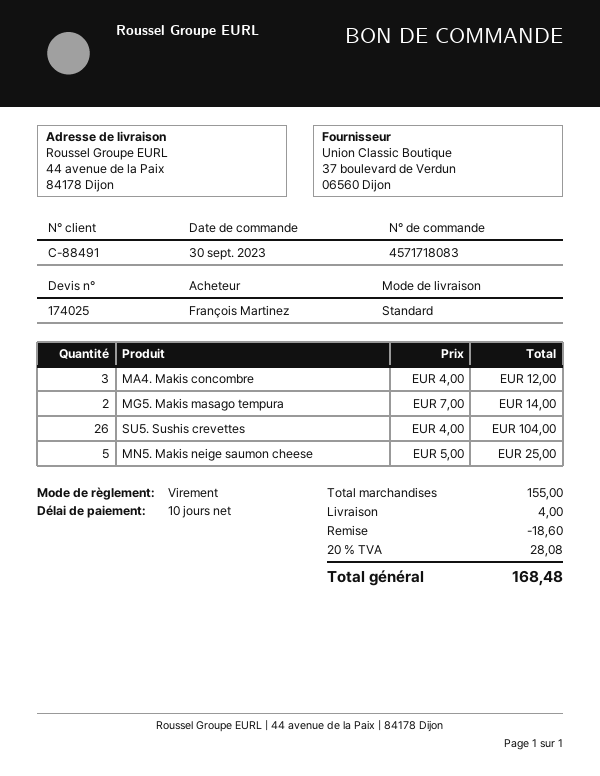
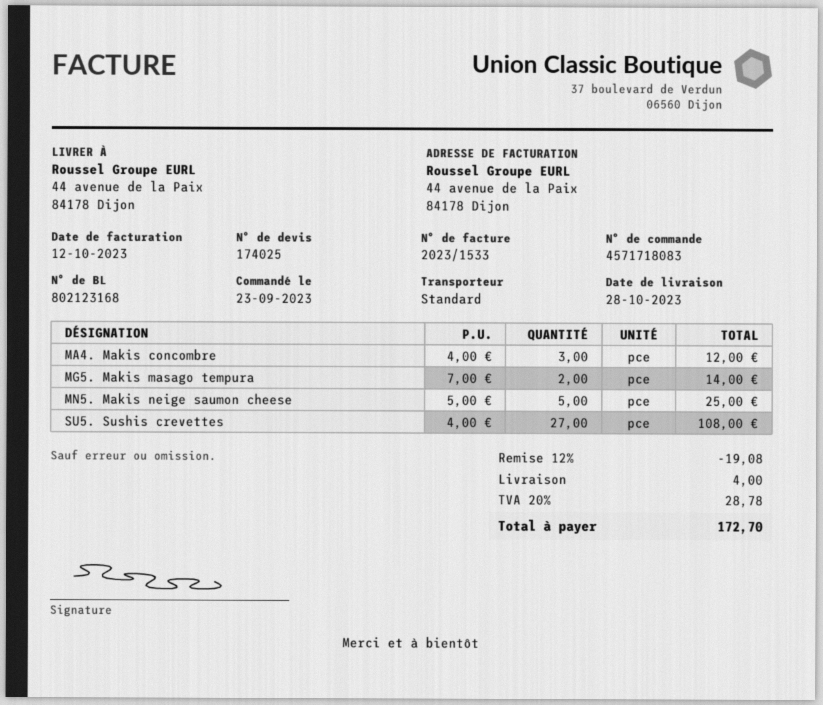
order date: 2023-09-30 -> 2023-09-23
SU5. Sushis crevettes: 26 x 4.00 = 104.00 -> 27 x 4.00 = 108.00
discount: 18.60 -> 19.08
tax: 20% = 28.08 -> 20% = 28.78
total: 168.48 -> 172.70

